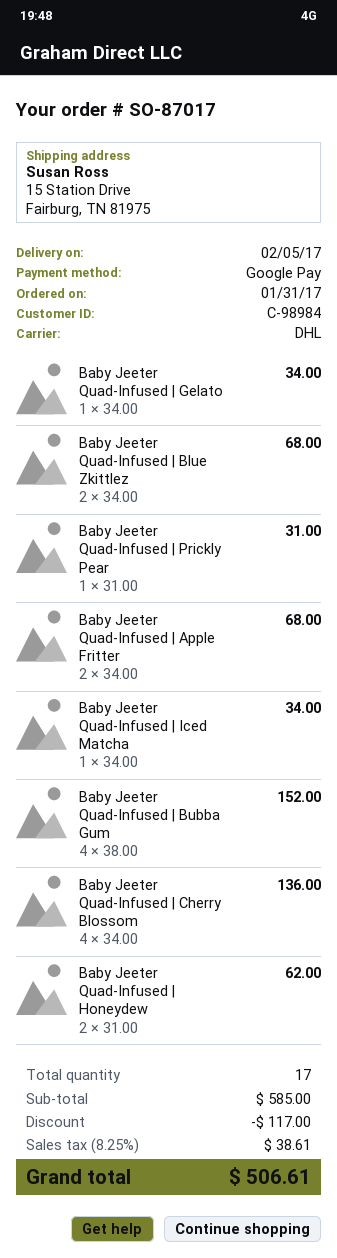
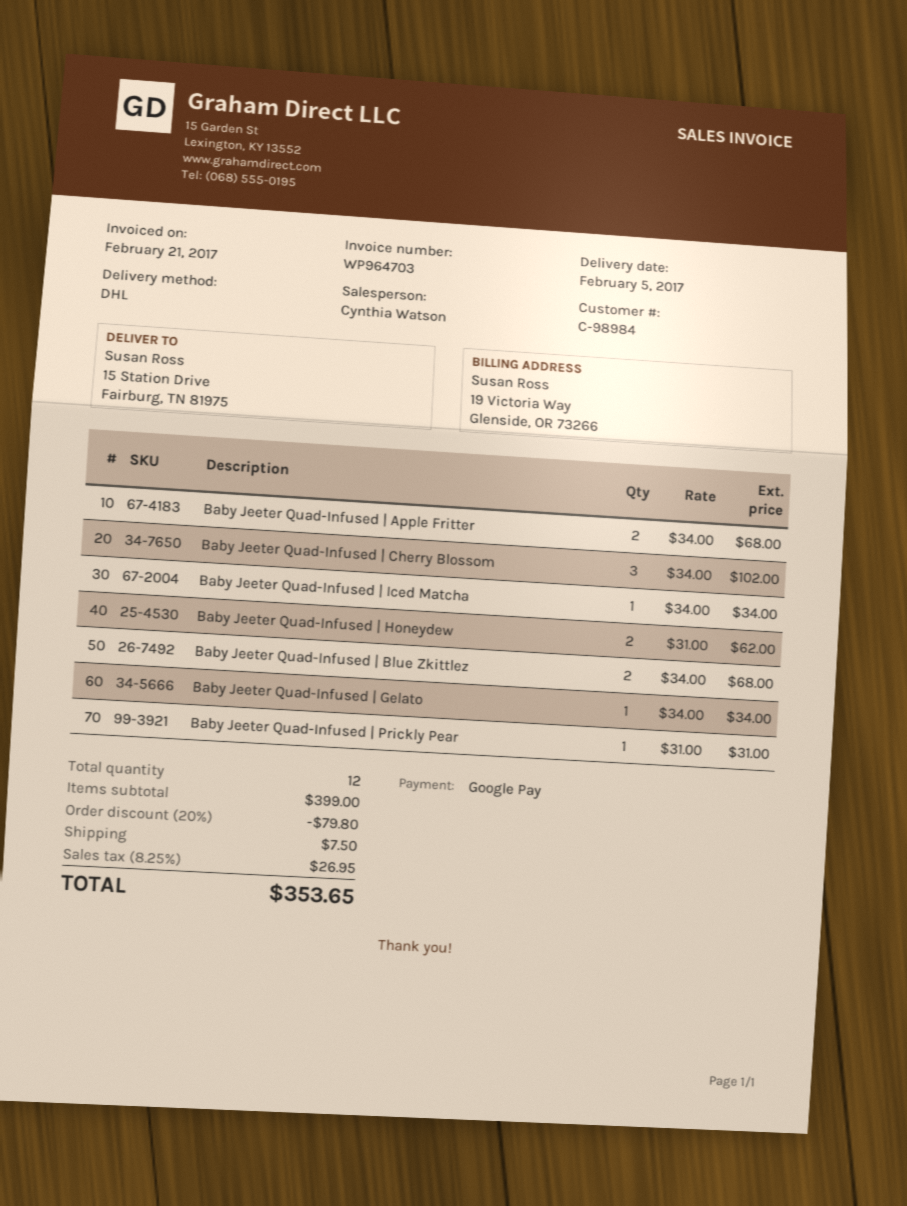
Baby Jeeter Quad-Infused | Bubba Gum: 4 x 38.00 = 152.00 -> none
Baby Jeeter Quad-Infused | Cherry Blossom: 4 x 34.00 = 136.00 -> 3 x 34.00 = 102.00
total quantity: 17 -> 12
subtotal: 585.00 -> 399.00
discount: 117.00 -> 79.80
shipping: none -> 7.50
tax: 8.25% = 38.61 -> 8.25% = 26.95
total: 506.61 -> 353.65

